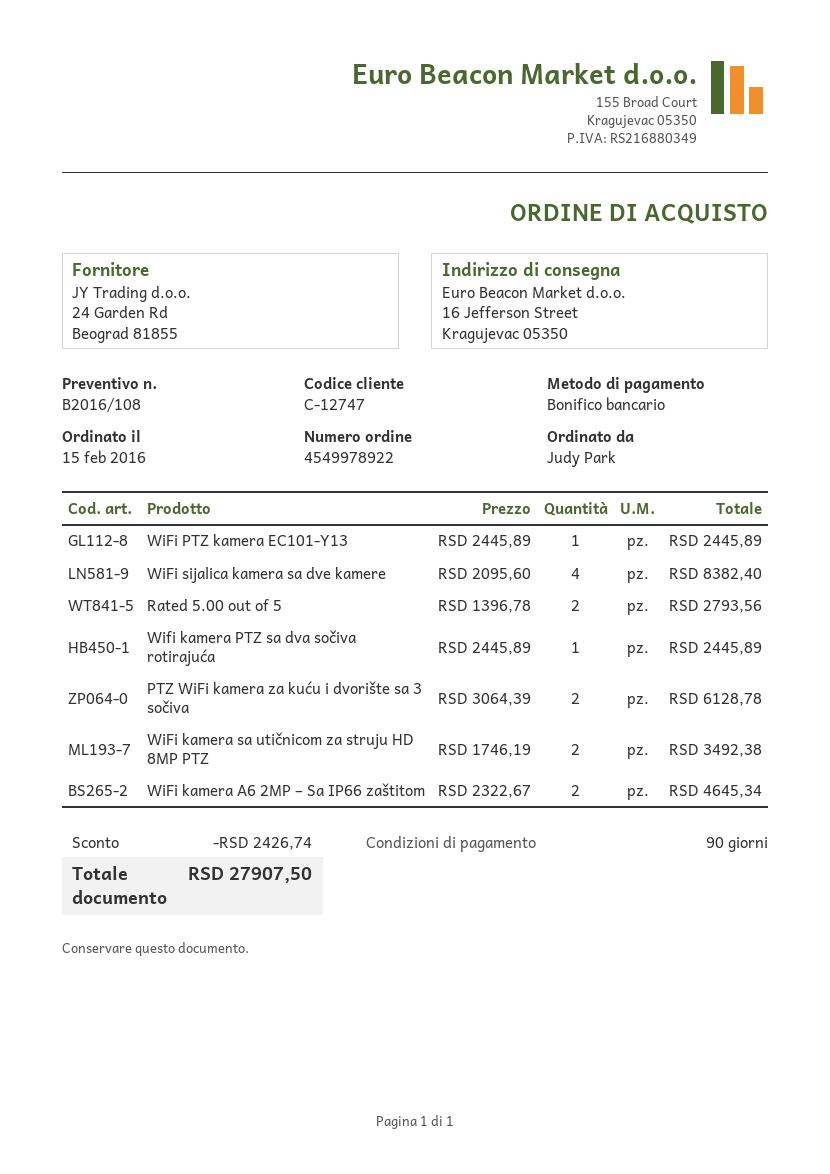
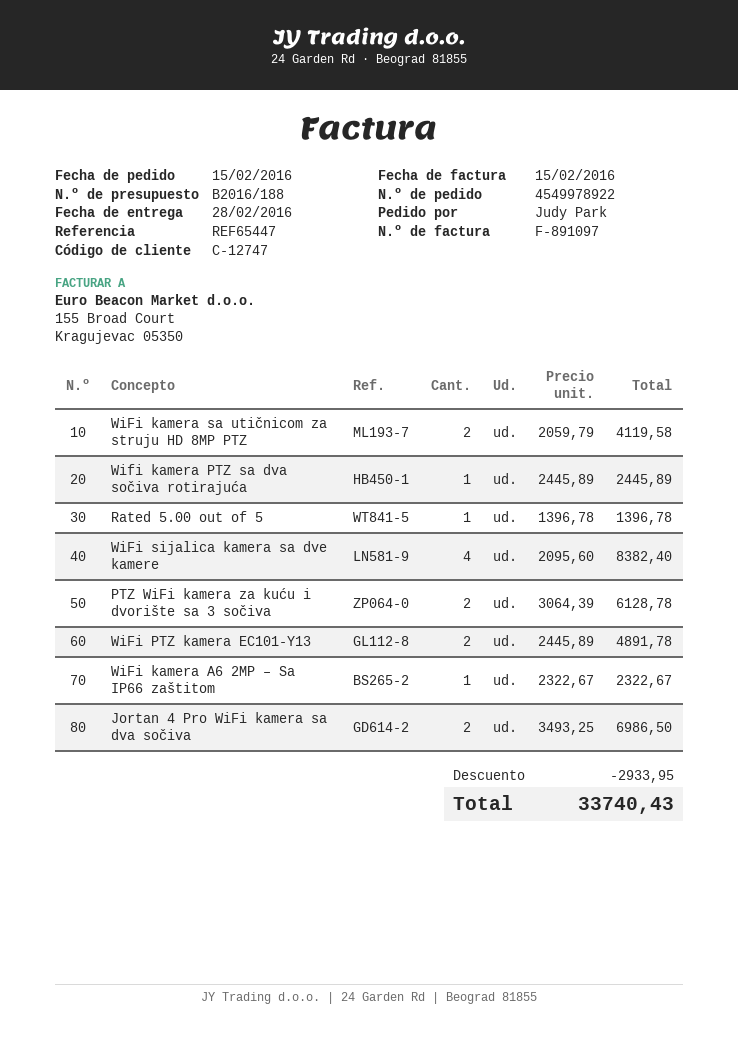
quote number: B2016/108 -> B2016/188
WiFi PTZ kamera EC101-Y13: 1 x 2445.89 = 2445.89 -> 2 x 2445.89 = 4891.78
Rated 5.00 out of 5: 2 x 1396.78 = 2793.56 -> 1 x 1396.78 = 1396.78
WiFi kamera sa utičnicom za struju HD 8MP PTZ: 2 x 1746.19 = 3492.38 -> 2 x 2059.79 = 4119.58
WiFi kamera A6 2MP – Sa IP66 zaštitom: 2 x 2322.67 = 4645.34 -> 1 x 2322.67 = 2322.67
Jortan 4 Pro WiFi kamera sa dva sočiva: none -> 2 x 3493.25 = 6986.50
discount: 2426.74 -> 2933.95
total: 27907.50 -> 33740.43

